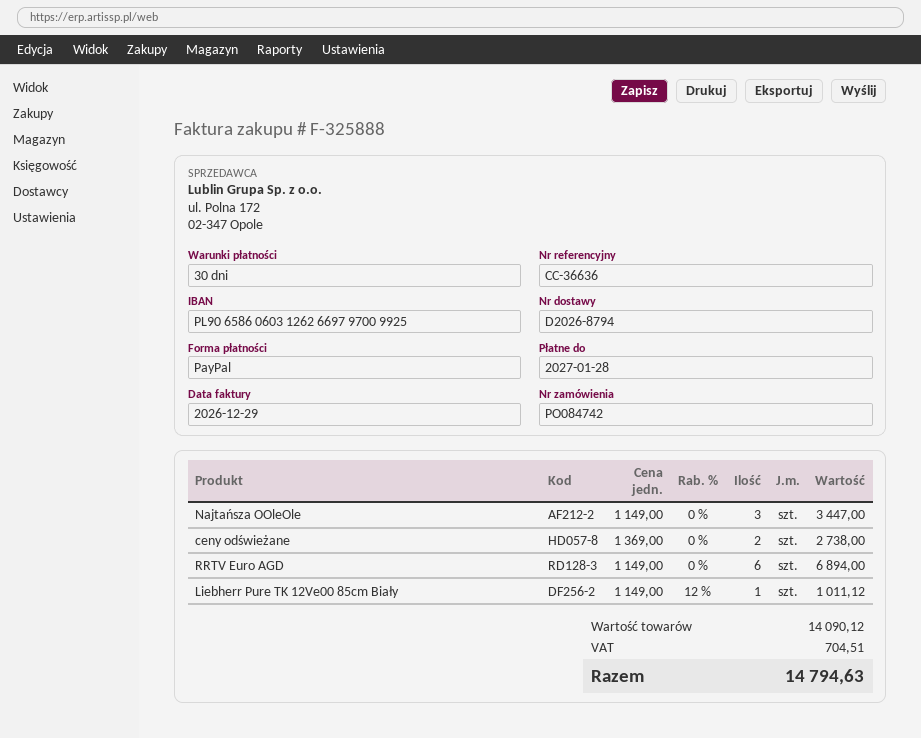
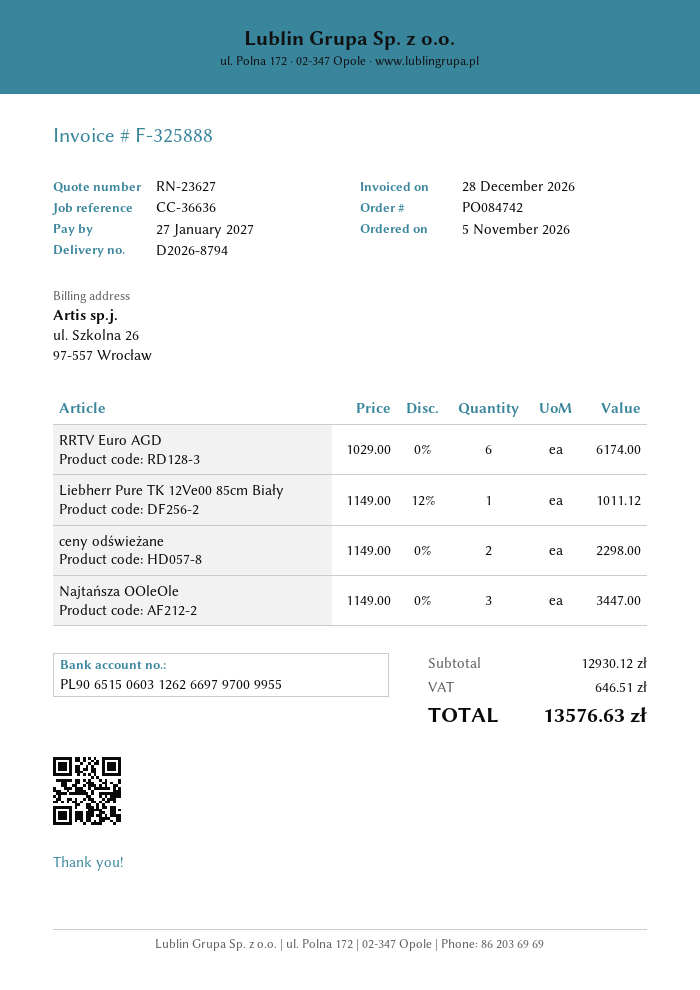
invoice date: 2026-12-29 -> 2026-12-28
due date: 2027-01-28 -> 2027-01-27
bank account: PL90658606031262669797009925 -> PL90651506031262669797009955
ceny odświeżane: 2 x 1369.00 = 2738.00 -> 2 x 1149.00 = 2298.00
RRTV Euro AGD: 6 x 1149.00 = 6894.00 -> 6 x 1029.00 = 6174.00
subtotal: 14090.12 -> 12930.12
tax: 704.51 -> 646.51
total: 14794.63 -> 13576.63

